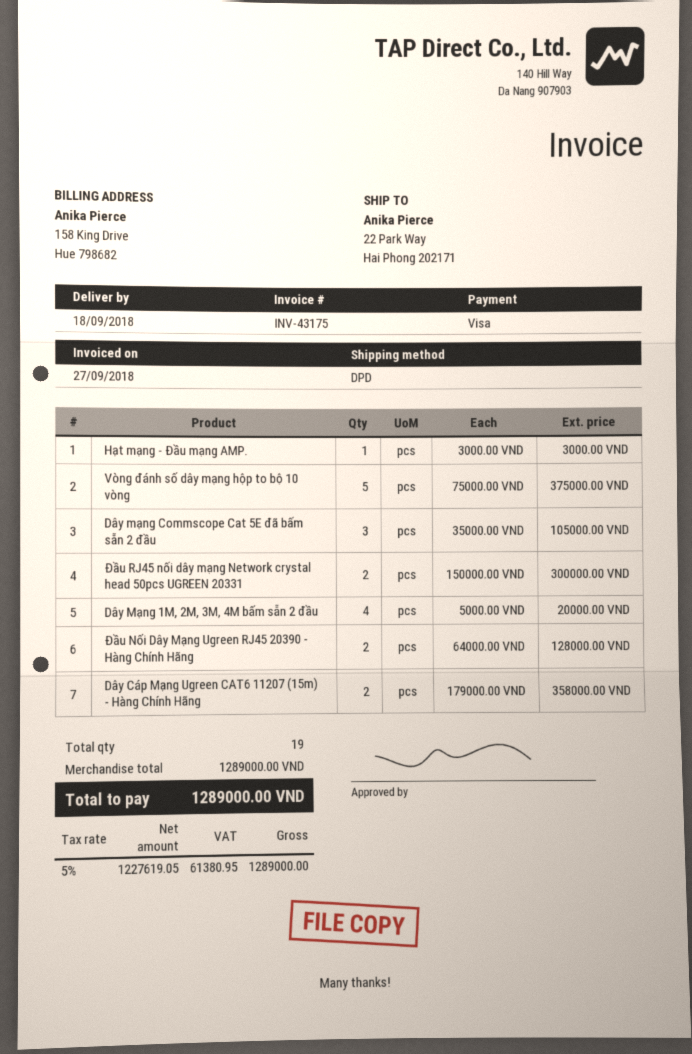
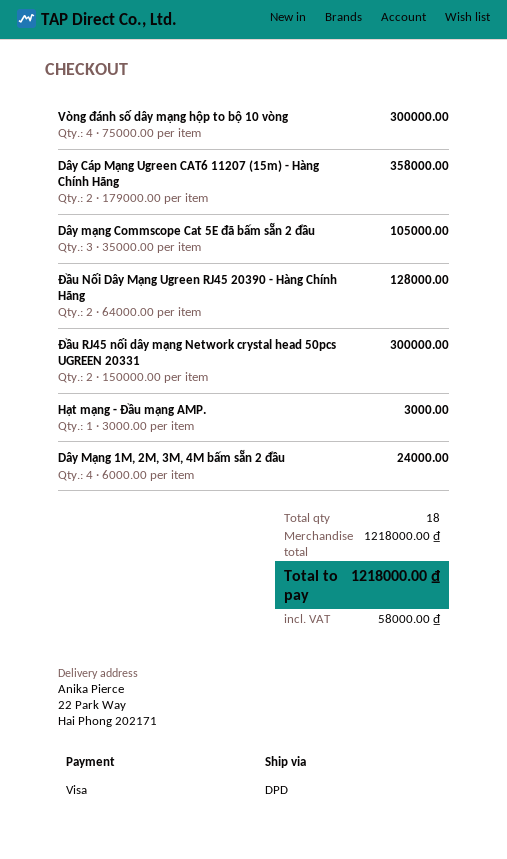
Vòng đánh số dây mạng hộp to bộ 10 vòng: 5 x 75000.00 = 375000.00 -> 4 x 75000.00 = 300000.00
Dây Mạng 1M, 2M, 3M, 4M bấm sẵn 2 đầu: 4 x 5000.00 = 20000.00 -> 4 x 6000.00 = 24000.00
total quantity: 19 -> 18
subtotal: 1289000.00 -> 1218000.00
tax: 61380.95 -> 58000.00
total: 1289000.00 -> 1218000.00

